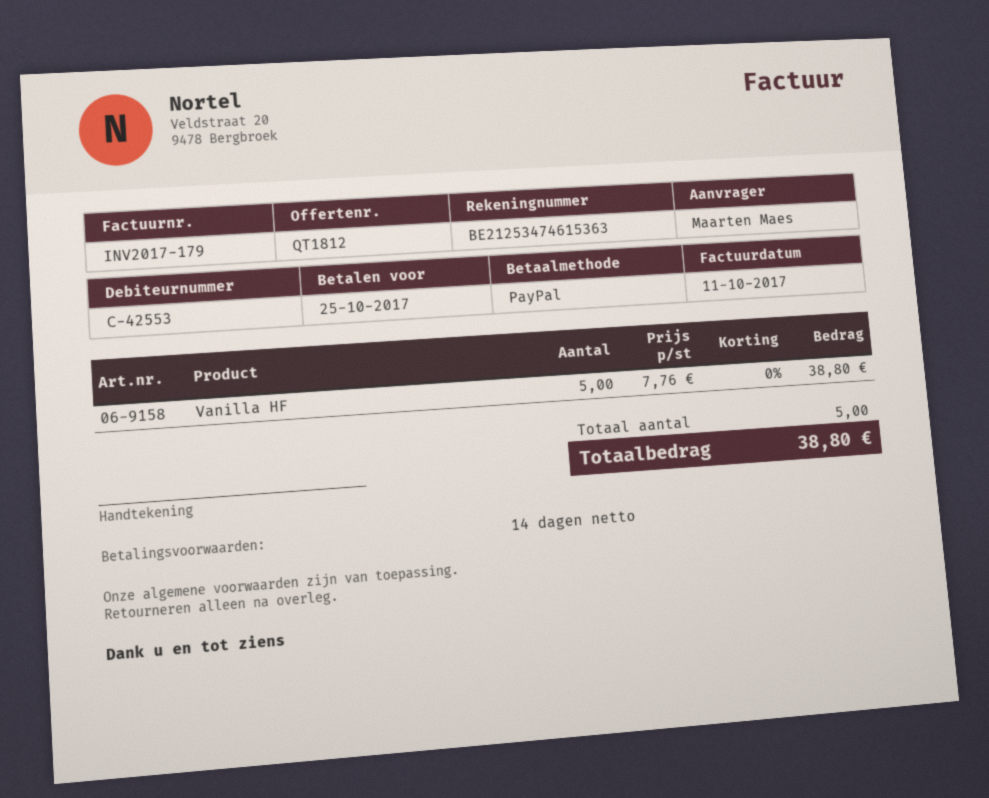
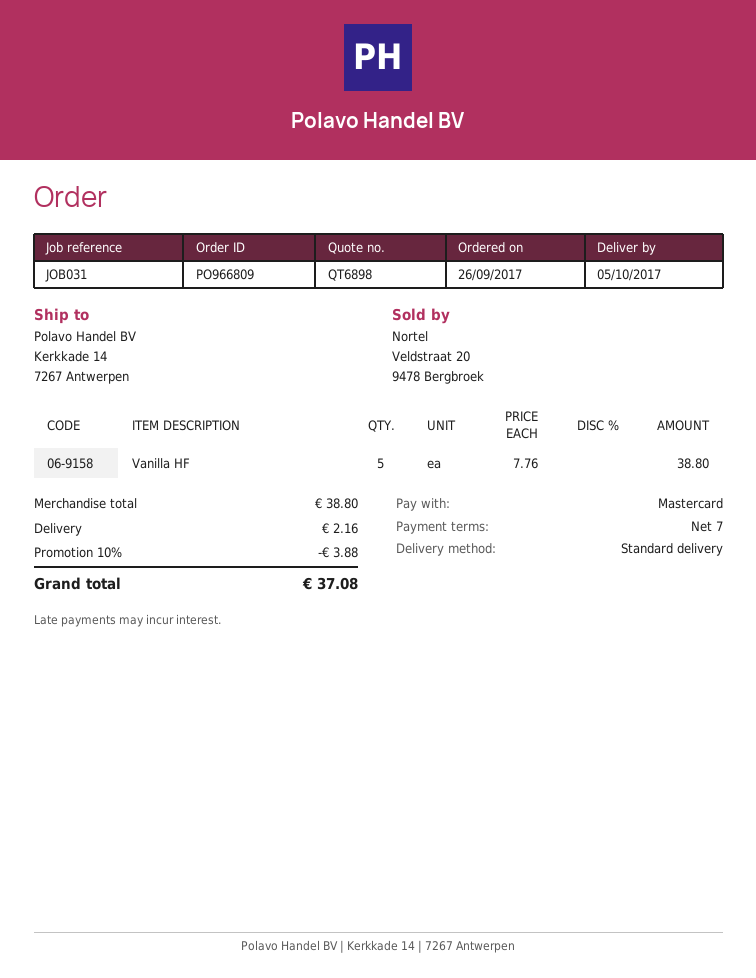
quote number: QT1812 -> QT6898
payment terms: 14 days -> 7 days
payment method: PayPal -> Mastercard
discount: none -> 10% = 3.88
shipping: none -> 2.16
total: 38.80 -> 37.08

